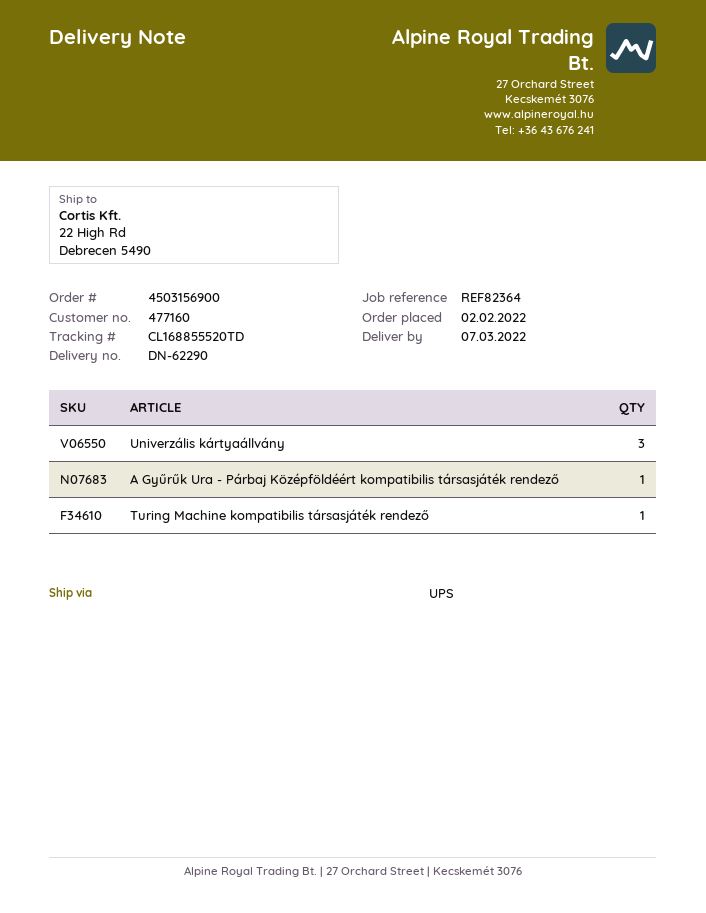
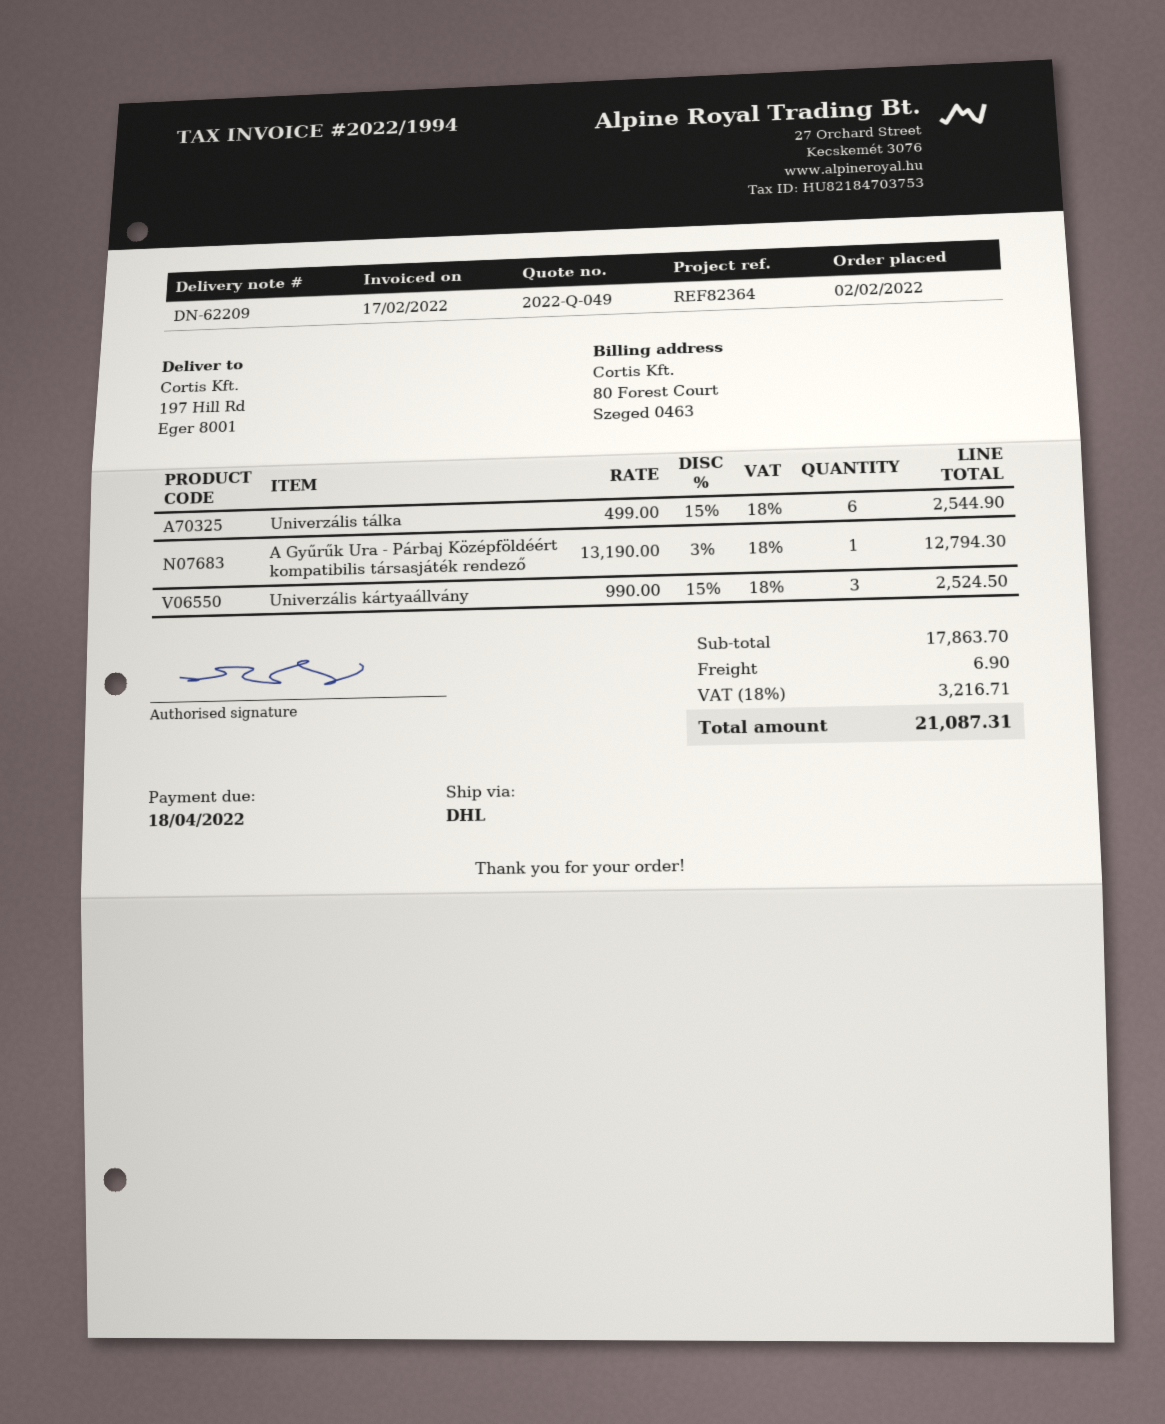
delivery note number: DN-62290 -> DN-62209
shipping method: UPS -> DHL
ship to: 22 High Rd, Debrecen 5490 -> 197 Hill Rd, Eger 8001
Turing Machine kompatibilis társasjáték rendező: 1 -> none
Univerzális tálka: none -> 6

